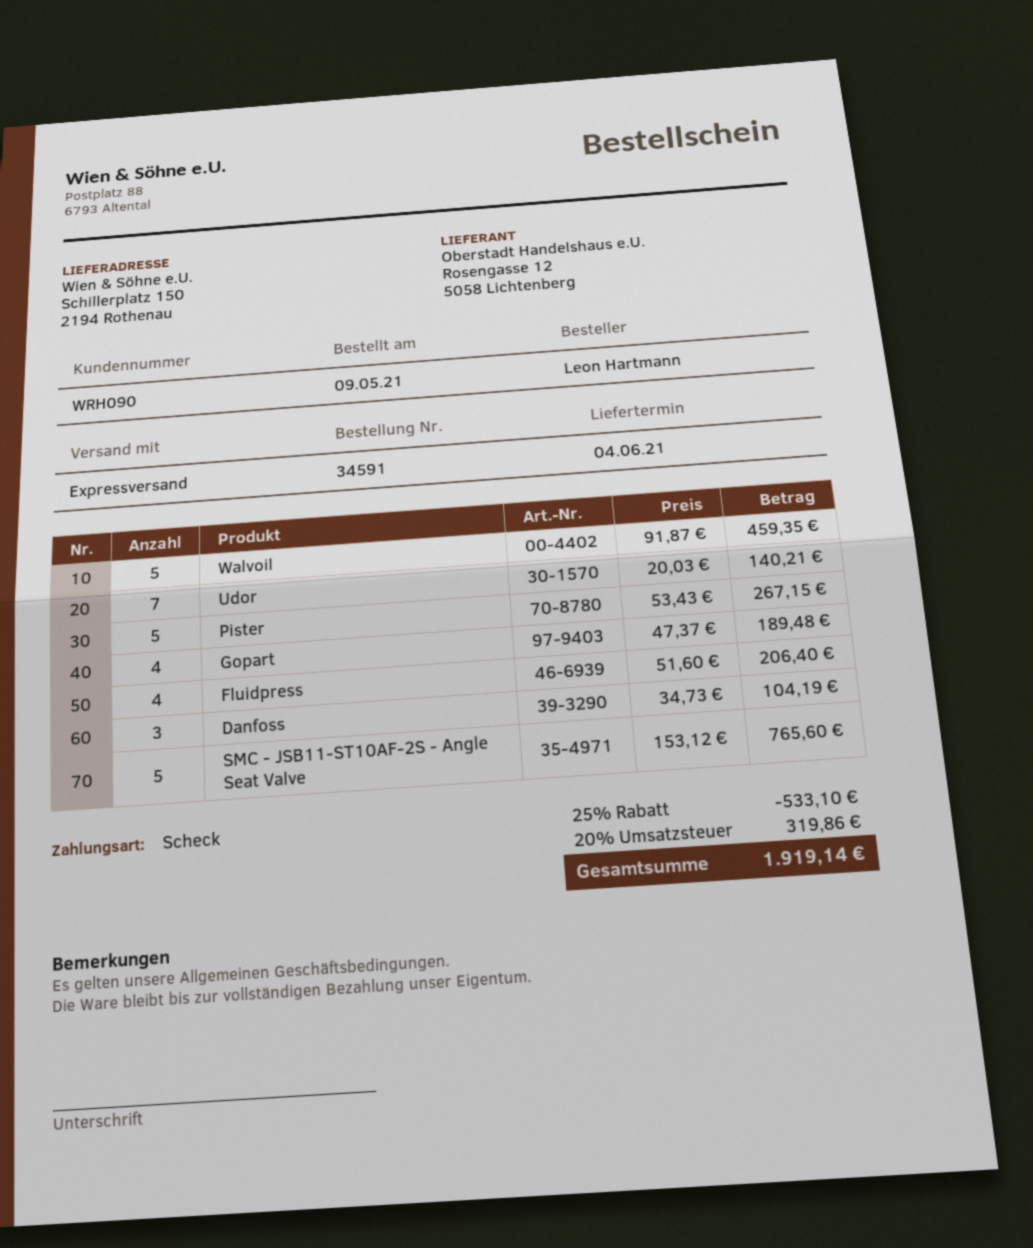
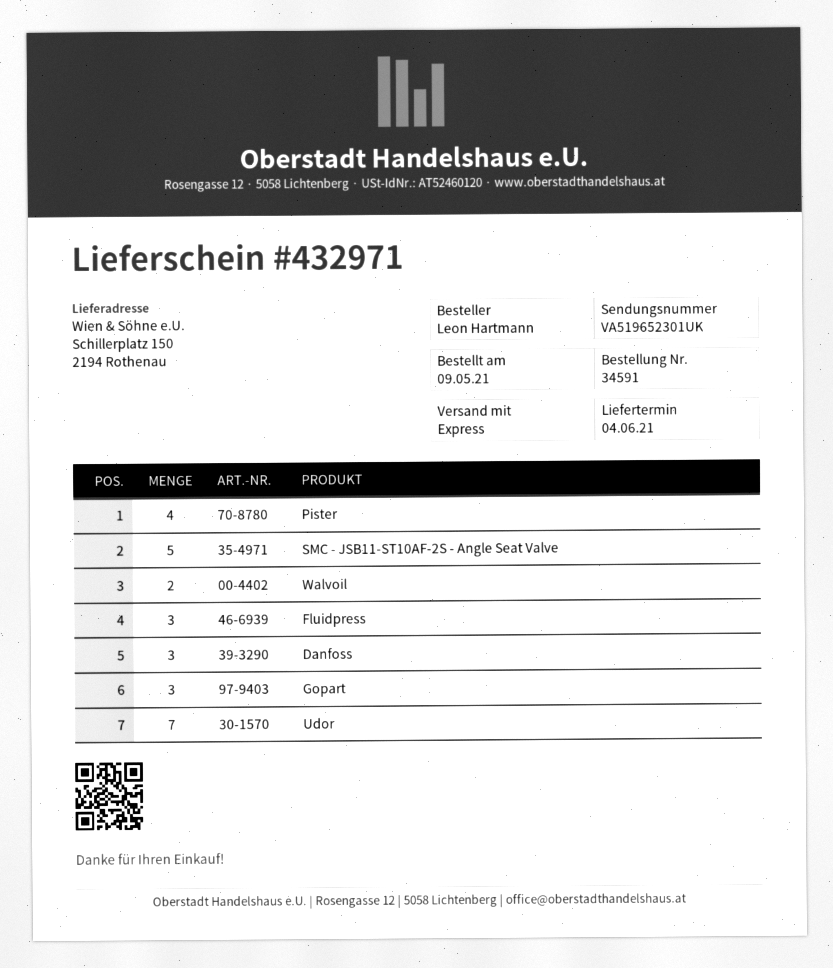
Walvoil: 5 -> 2
Pister: 5 -> 4
Gopart: 4 -> 3
Fluidpress: 4 -> 3

